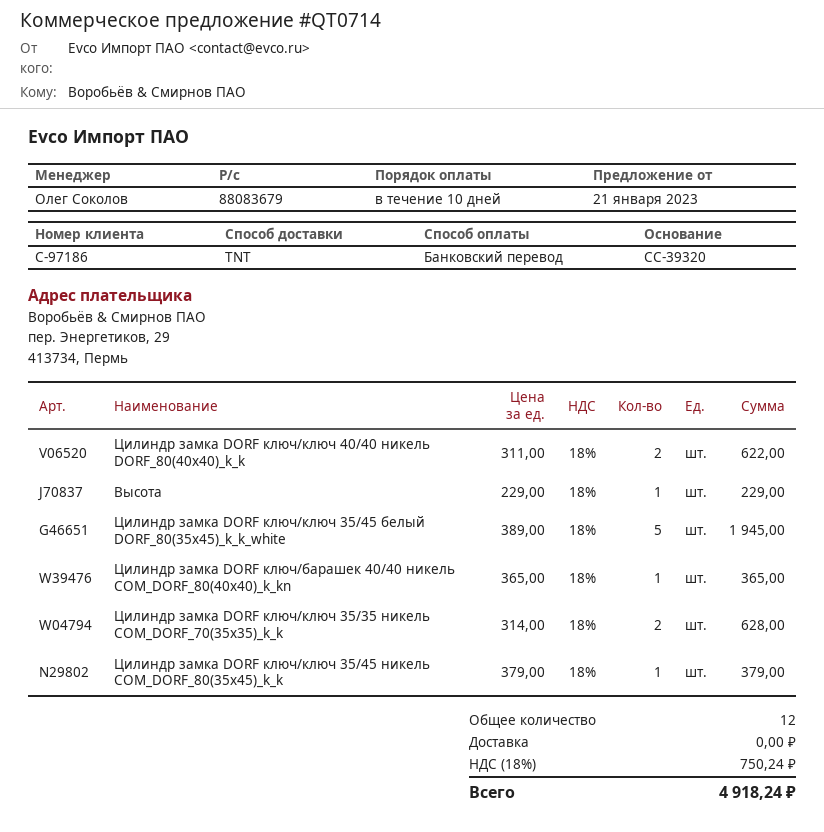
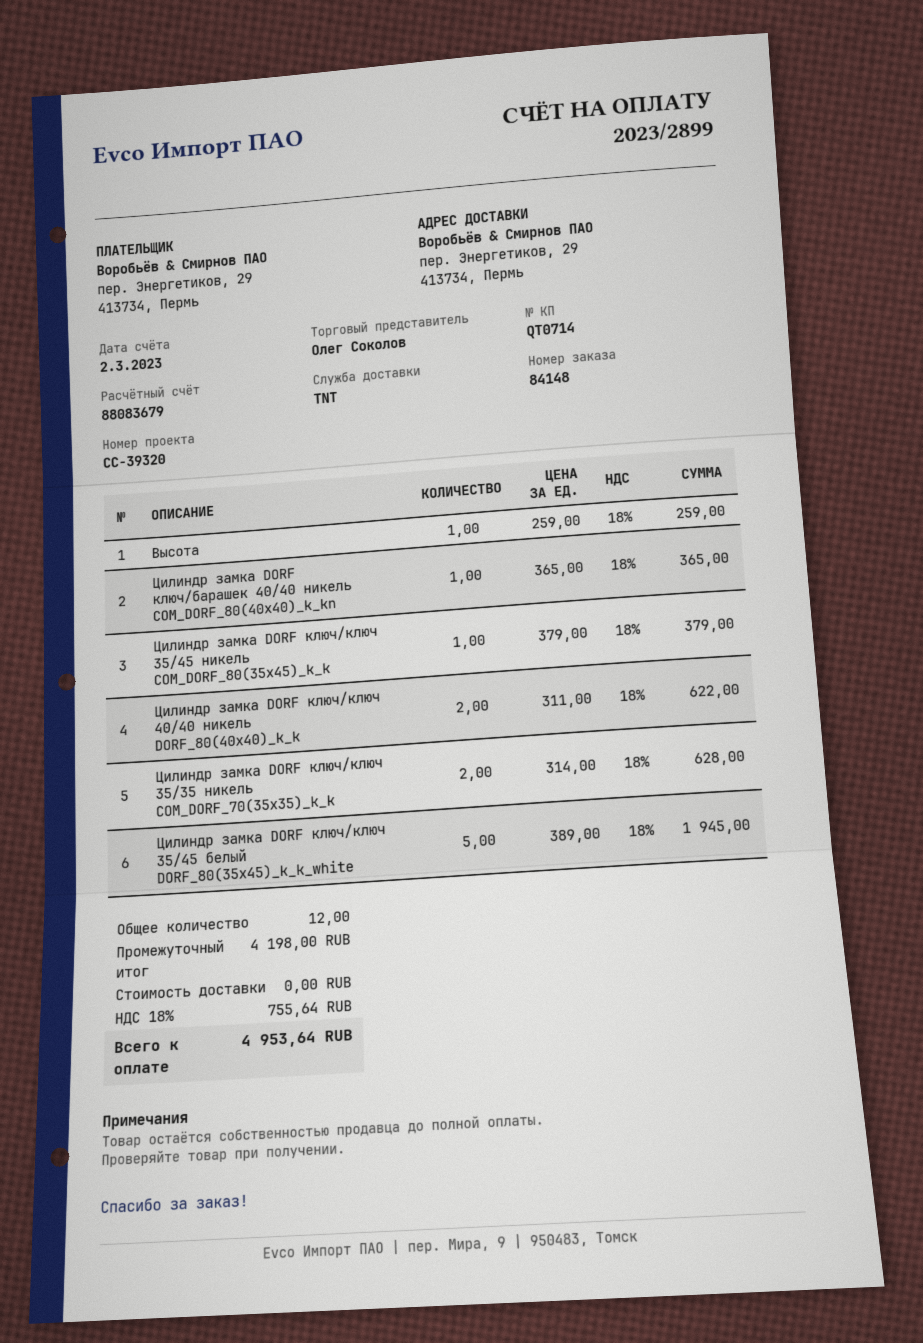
Высота: 1 x 229.00 = 229.00 -> 1 x 259.00 = 259.00
tax: 18% = 750.24 -> 18% = 755.64
total: 4918.24 -> 4953.64

